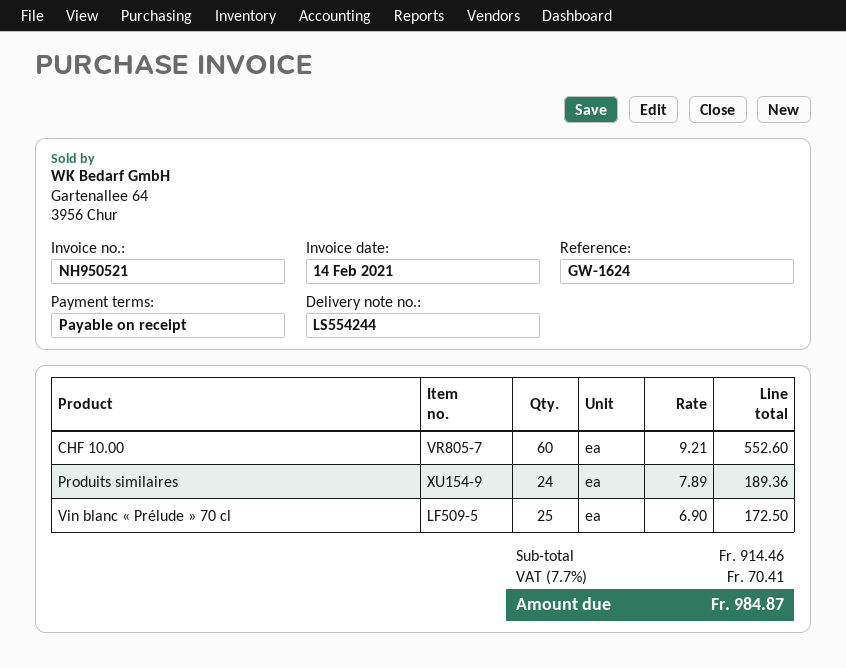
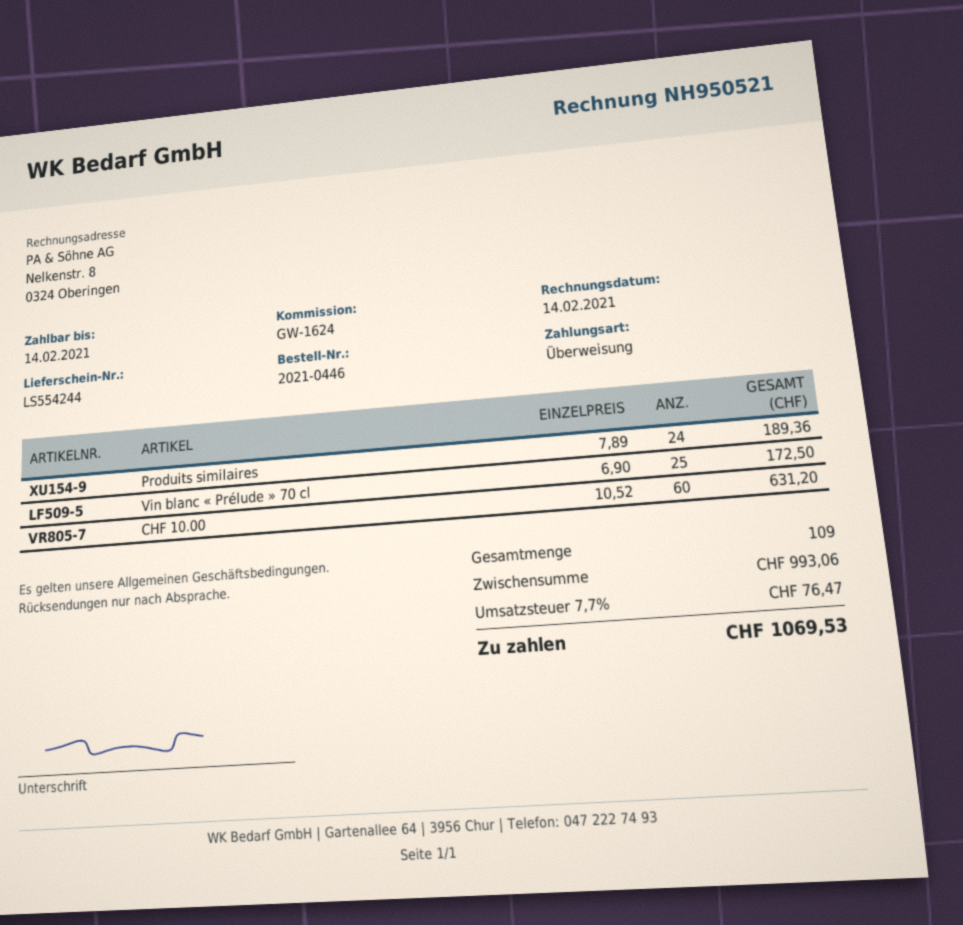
CHF 10.00: 60 x 9.21 = 552.60 -> 60 x 10.52 = 631.20
subtotal: 914.46 -> 993.06
tax: 7.7% = 70.41 -> 7.7% = 76.47
total: 984.87 -> 1069.53

